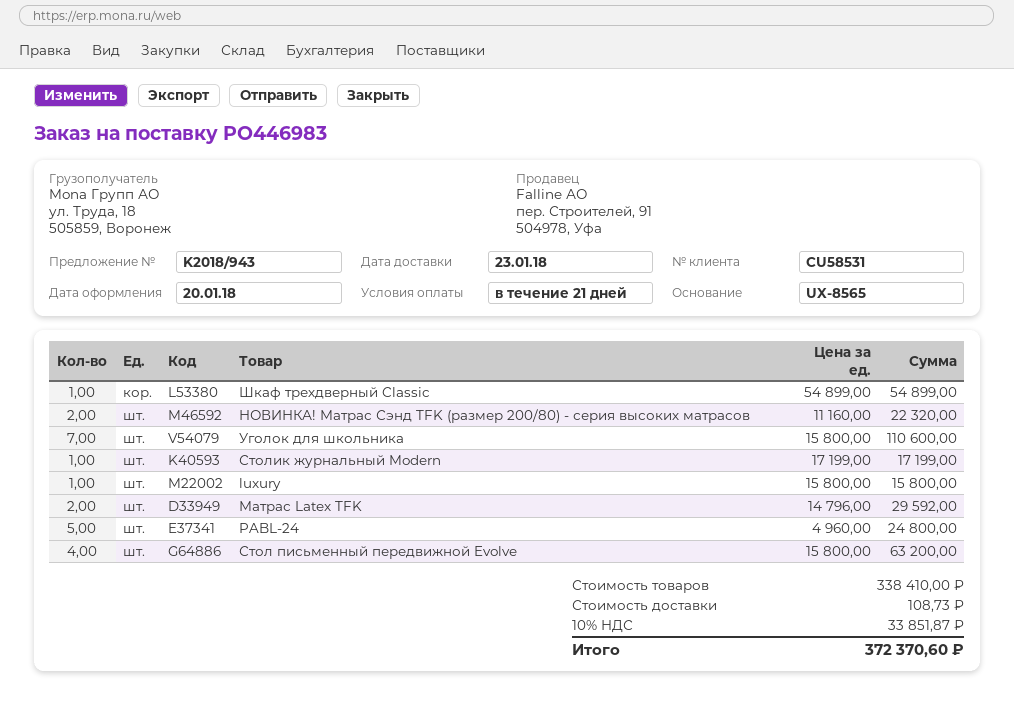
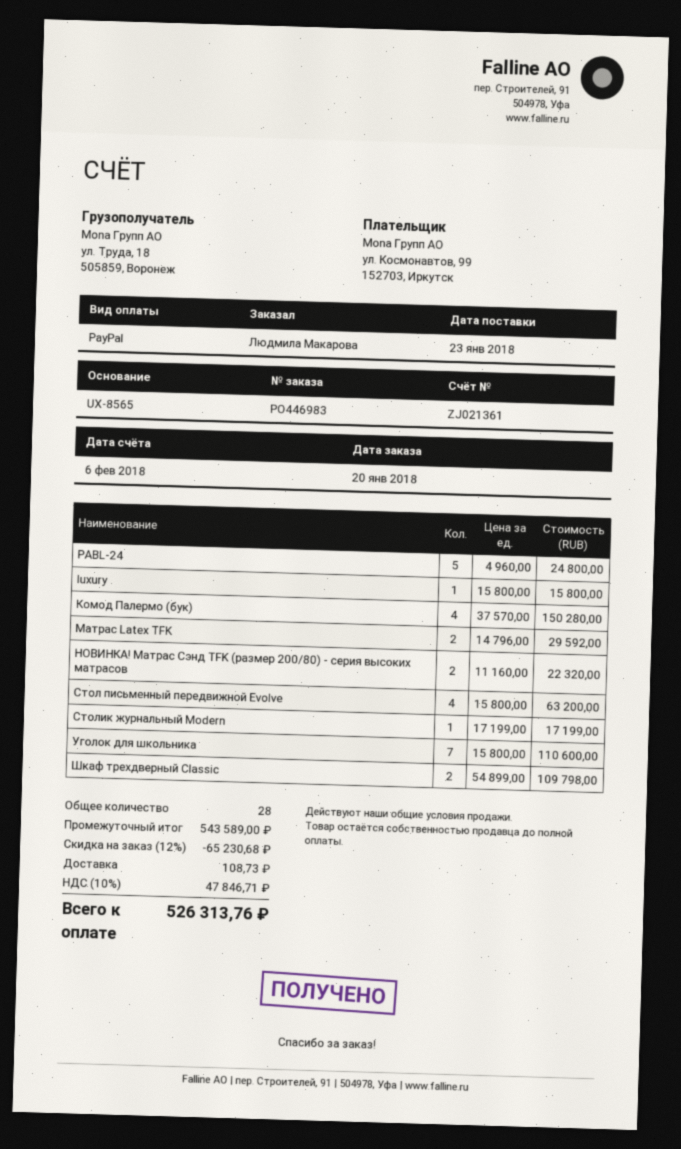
Шкаф трехдверный Classic: 1 x 54899.00 = 54899.00 -> 2 x 54899.00 = 109798.00
Комод Палермо (бук): none -> 4 x 37570.00 = 150280.00
subtotal: 338410.00 -> 543589.00
discount: none -> 12% = 65230.68
tax: 10% = 33851.87 -> 10% = 47846.71
total: 372370.60 -> 526313.76

